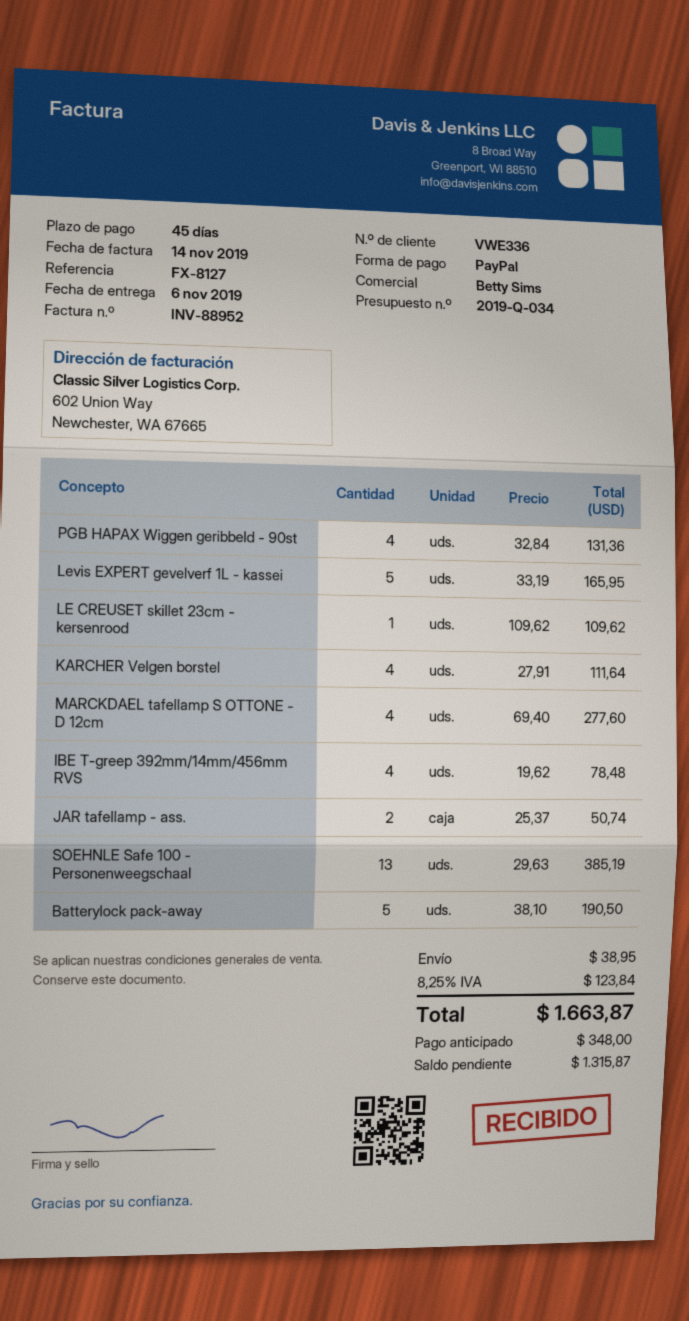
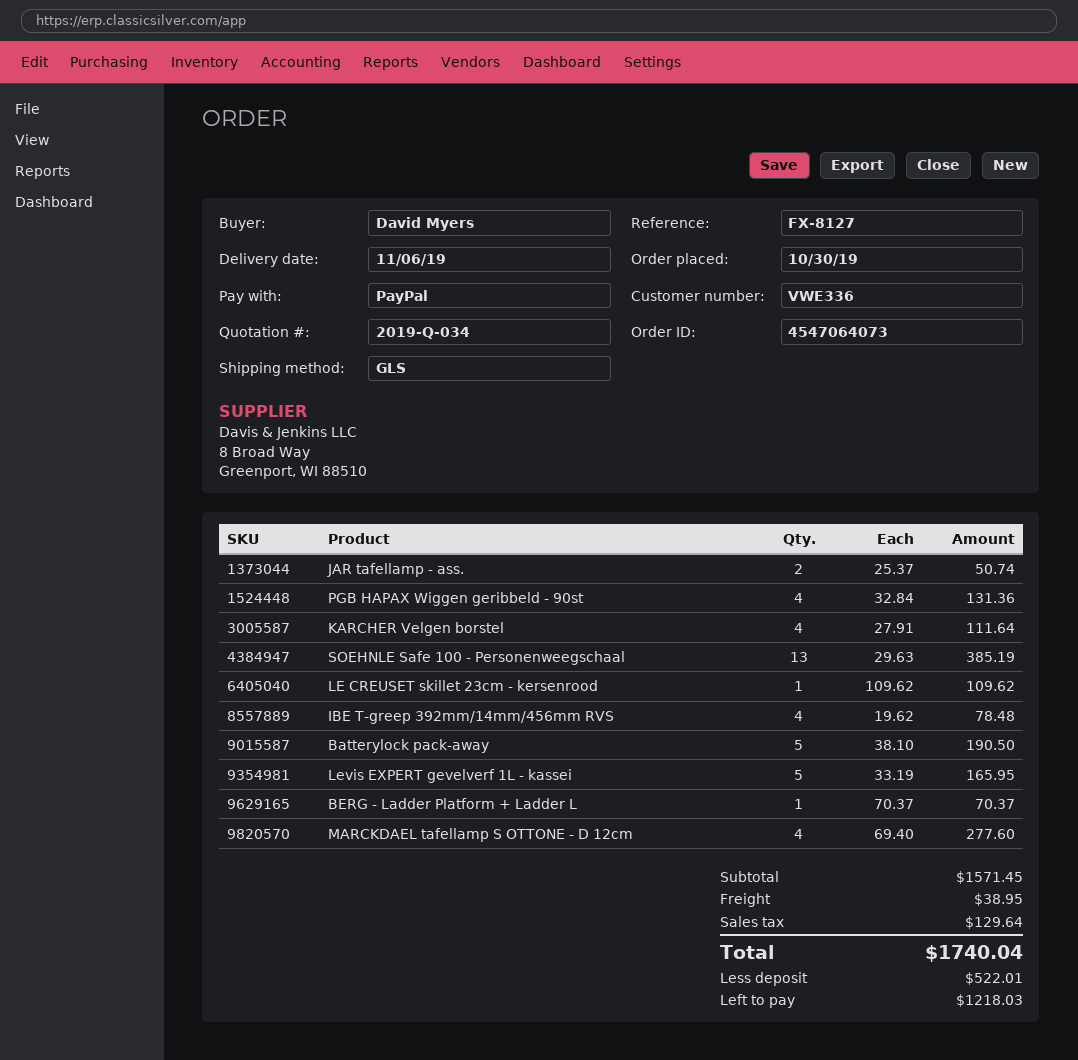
BERG - Ladder Platform + Ladder L: none -> 1 x 70.37 = 70.37
tax: 123.84 -> 129.64
total: 1663.87 -> 1740.04
deposit: 348.00 -> 522.01
balance: 1315.87 -> 1218.03

